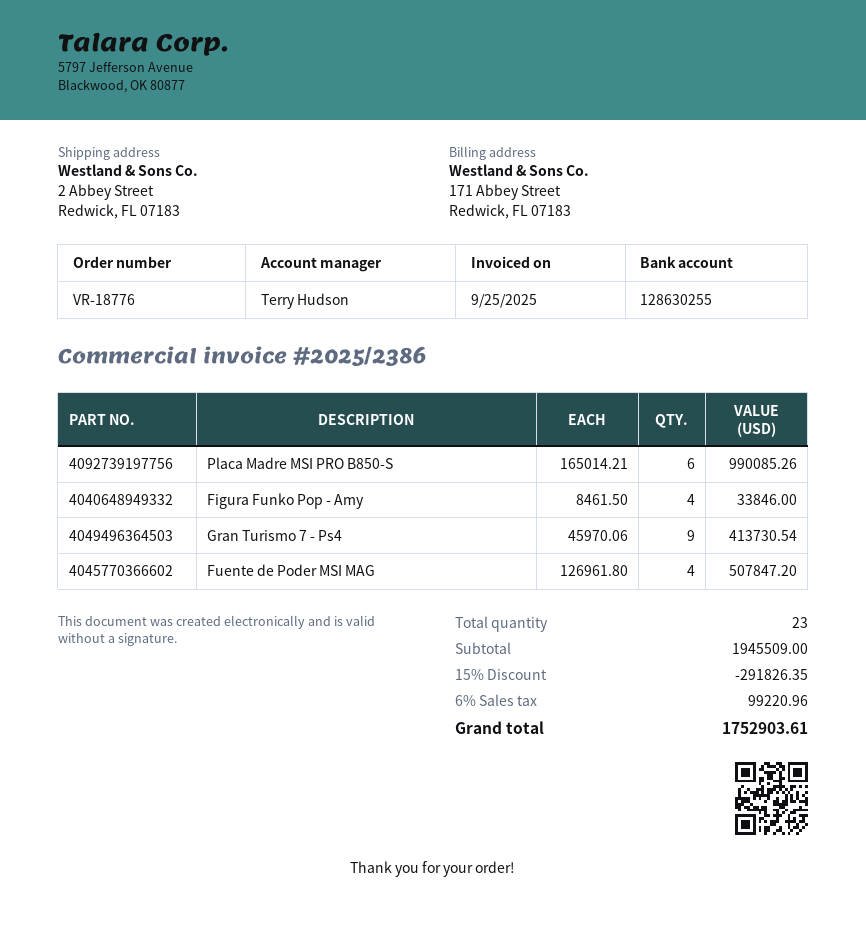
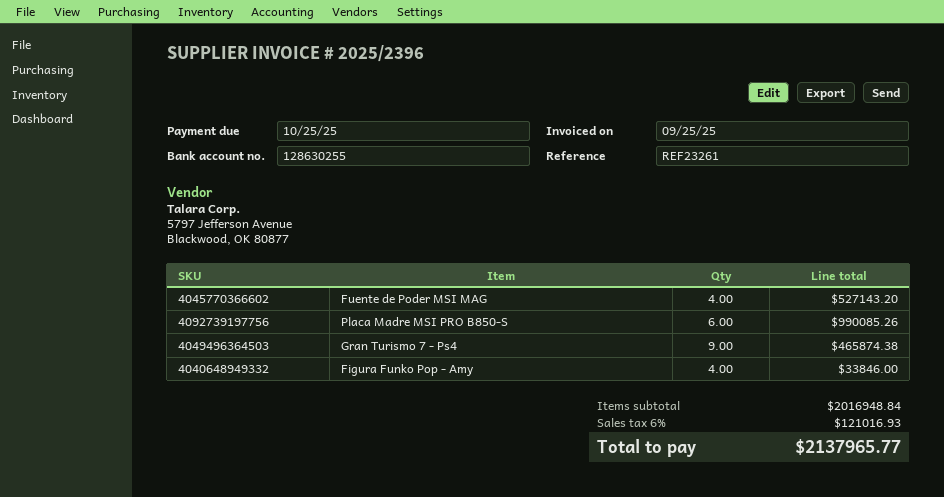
invoice number: 2025/2386 -> 2025/2396
Gran Turismo 7 - Ps4: 9 for 413730.54 -> 9 for 465874.38
Fuente de Poder MSI MAG: 4 for 507847.20 -> 4 for 527143.20
subtotal: 1945509.00 -> 2016948.84
discount: 15% = 291826.35 -> none
tax: 6% = 99220.96 -> 6% = 121016.93
total: 1752903.61 -> 2137965.77

